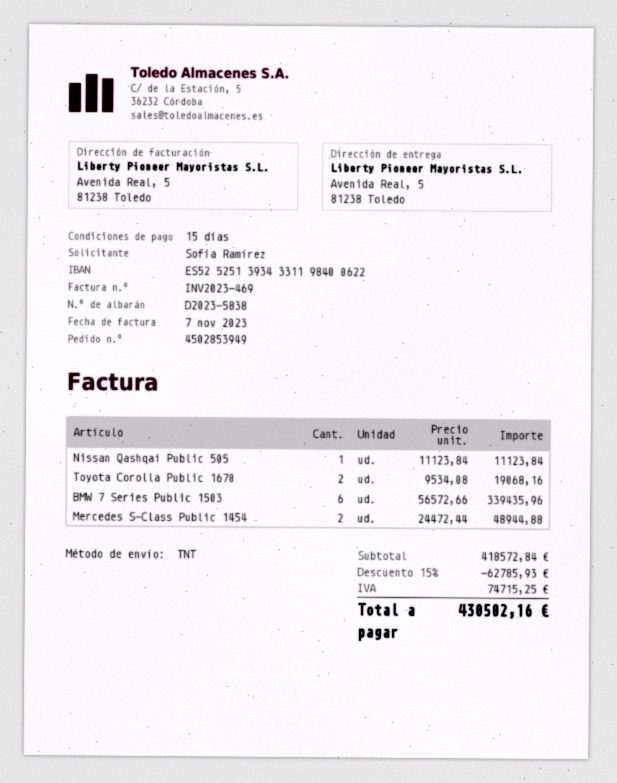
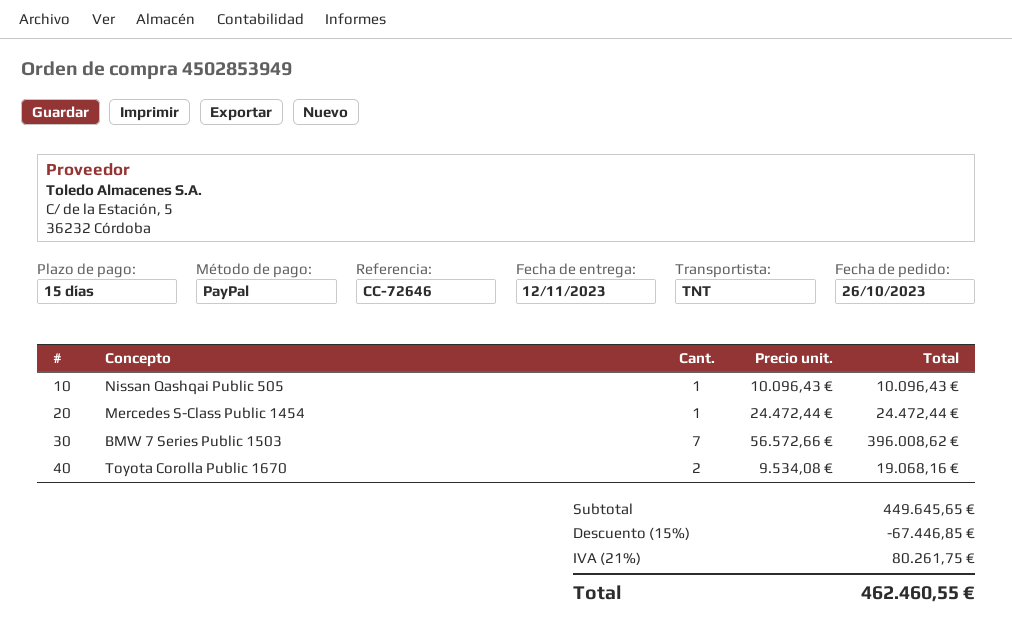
Nissan Qashqai Public 505: 1 x 11123.84 = 11123.84 -> 1 x 10096.43 = 10096.43
BMW 7 Series Public 1503: 6 x 56572.66 = 339435.96 -> 7 x 56572.66 = 396008.62
Mercedes S-Class Public 1454: 2 x 24472.44 = 48944.88 -> 1 x 24472.44 = 24472.44
subtotal: 418572.84 -> 449645.65
discount: 15% = 62785.93 -> 15% = 67446.85
tax: 74715.25 -> 80261.75
total: 430502.16 -> 462460.55

